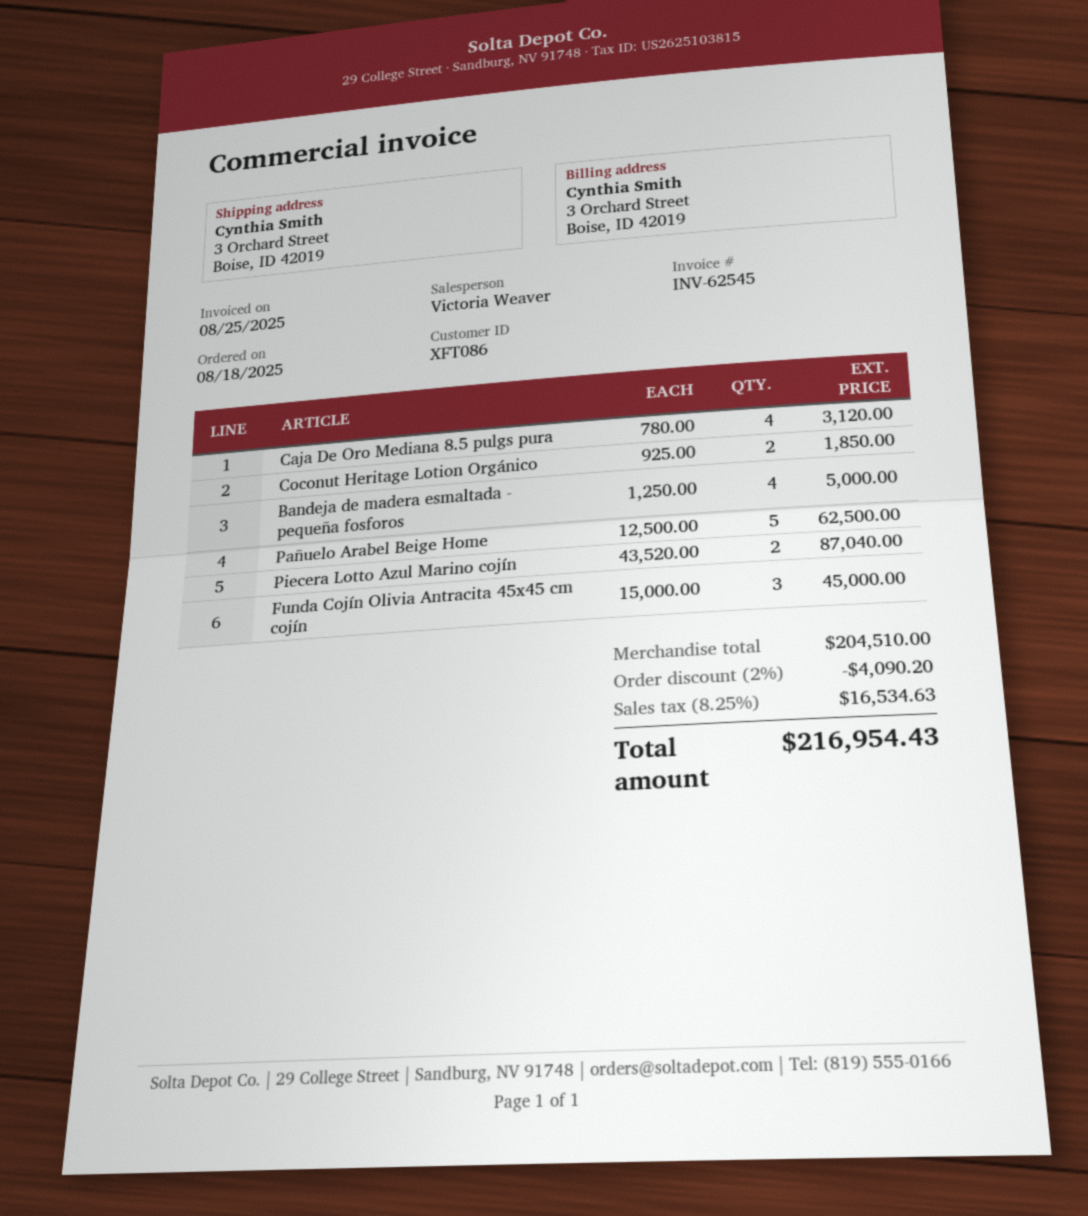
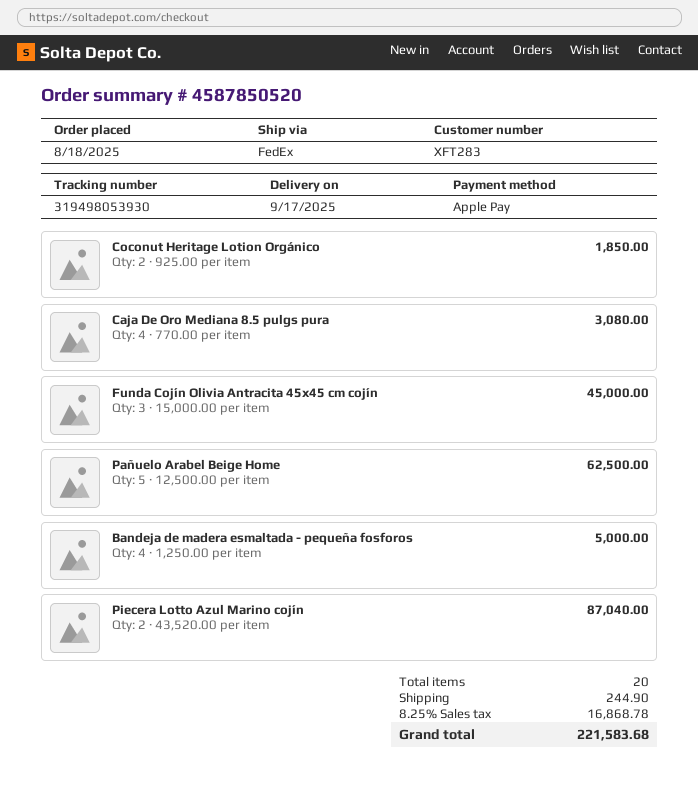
customer number: XFT086 -> XFT283
Caja De Oro Mediana 8.5 pulgs pura: 4 x 780.00 = 3120.00 -> 4 x 770.00 = 3080.00
discount: 2% = 4090.20 -> none
shipping: none -> 244.90
tax: 8.25% = 16534.63 -> 8.25% = 16868.78
total: 216954.43 -> 221583.68

